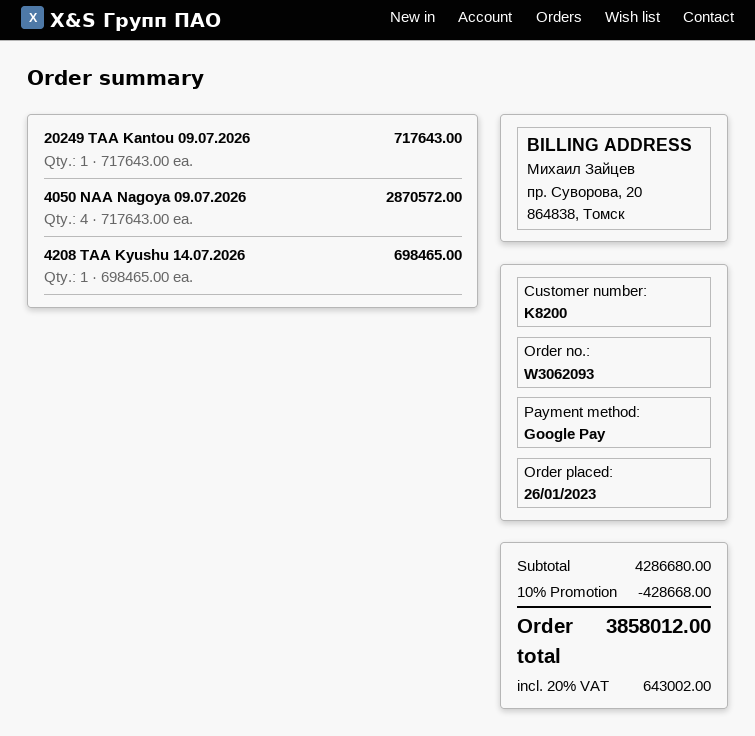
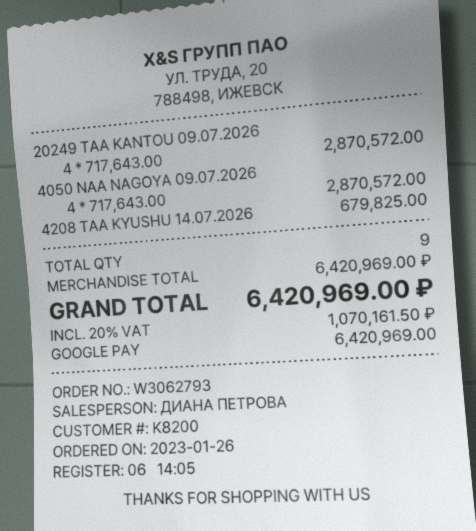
order number: W3062093 -> W3062793
20249 TAA Kantou 09.07.2026: 1 x 717643.00 = 717643.00 -> 4 x 717643.00 = 2870572.00
4208 TAA Kyushu 14.07.2026: 1 x 698465.00 = 698465.00 -> 1 x 679825.00 = 679825.00
subtotal: 4286680.00 -> 6420969.00
discount: 10% = 428668.00 -> none
tax: 20% = 643002.00 -> 20% = 1070161.50
total: 3858012.00 -> 6420969.00

